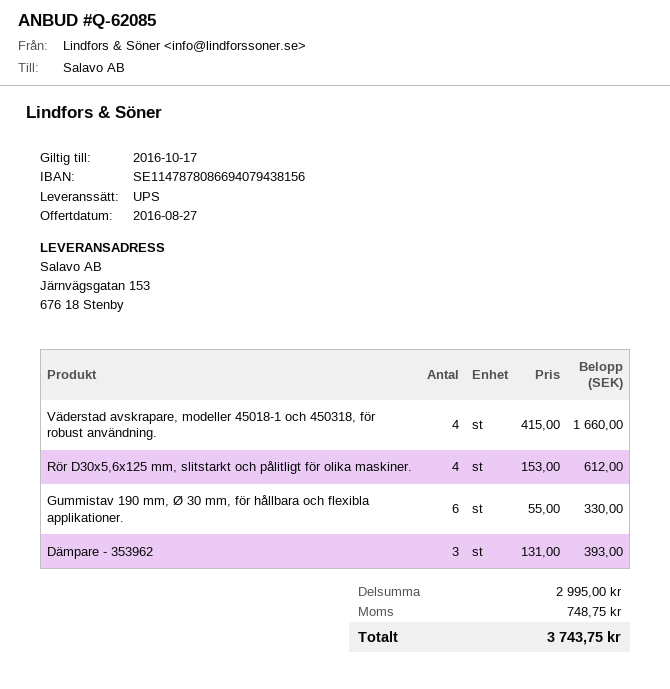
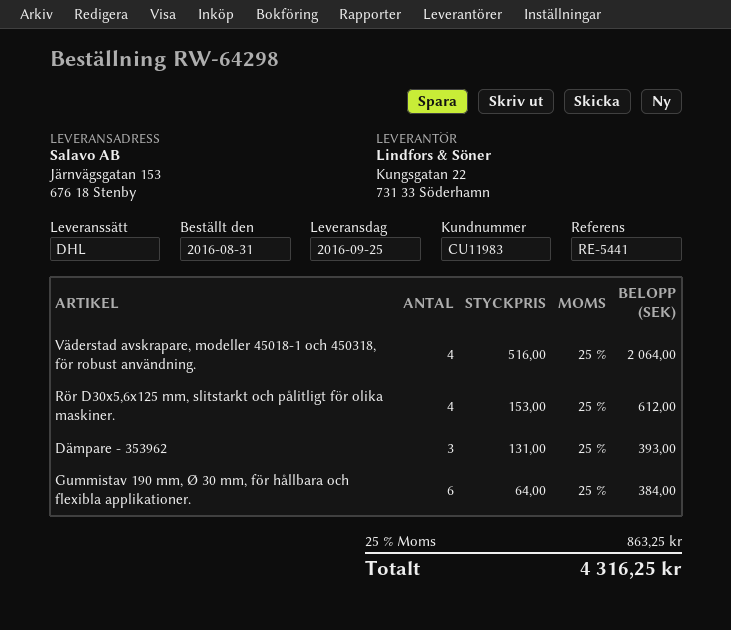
shipping method: UPS -> DHL
Väderstad avskrapare, modeller 45018-1 och 450318, för robust användning.: 4 x 415.00 = 1660.00 -> 4 x 516.00 = 2064.00
Gummistav 190 mm, Ø 30 mm, för hållbara och flexibla applikationer.: 6 x 55.00 = 330.00 -> 6 x 64.00 = 384.00
tax: 748.75 -> 863.25
total: 3743.75 -> 4316.25

